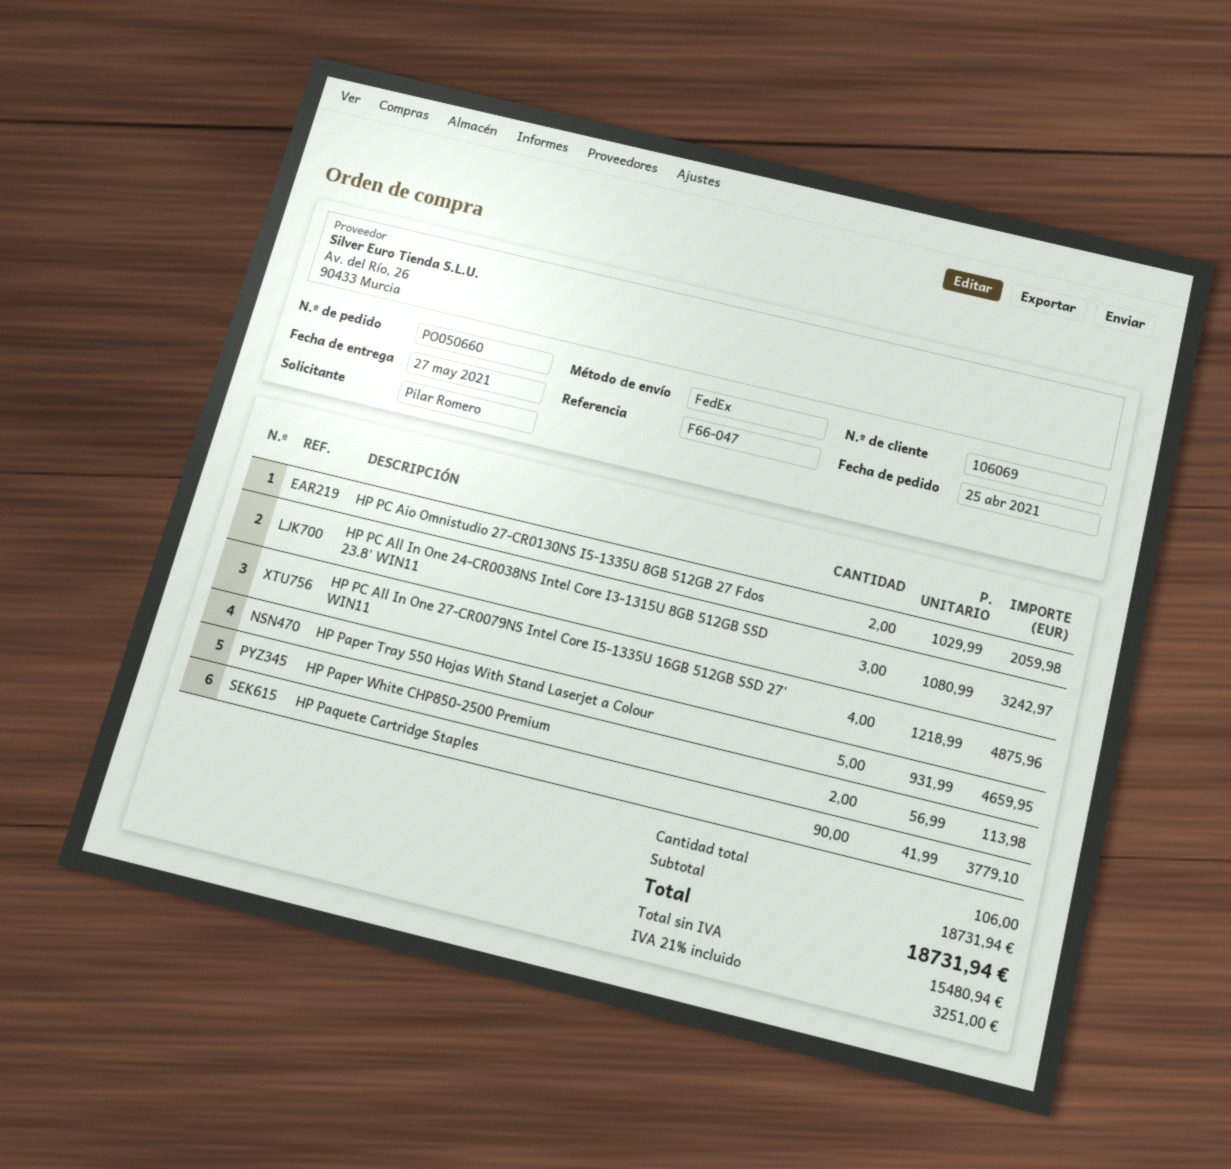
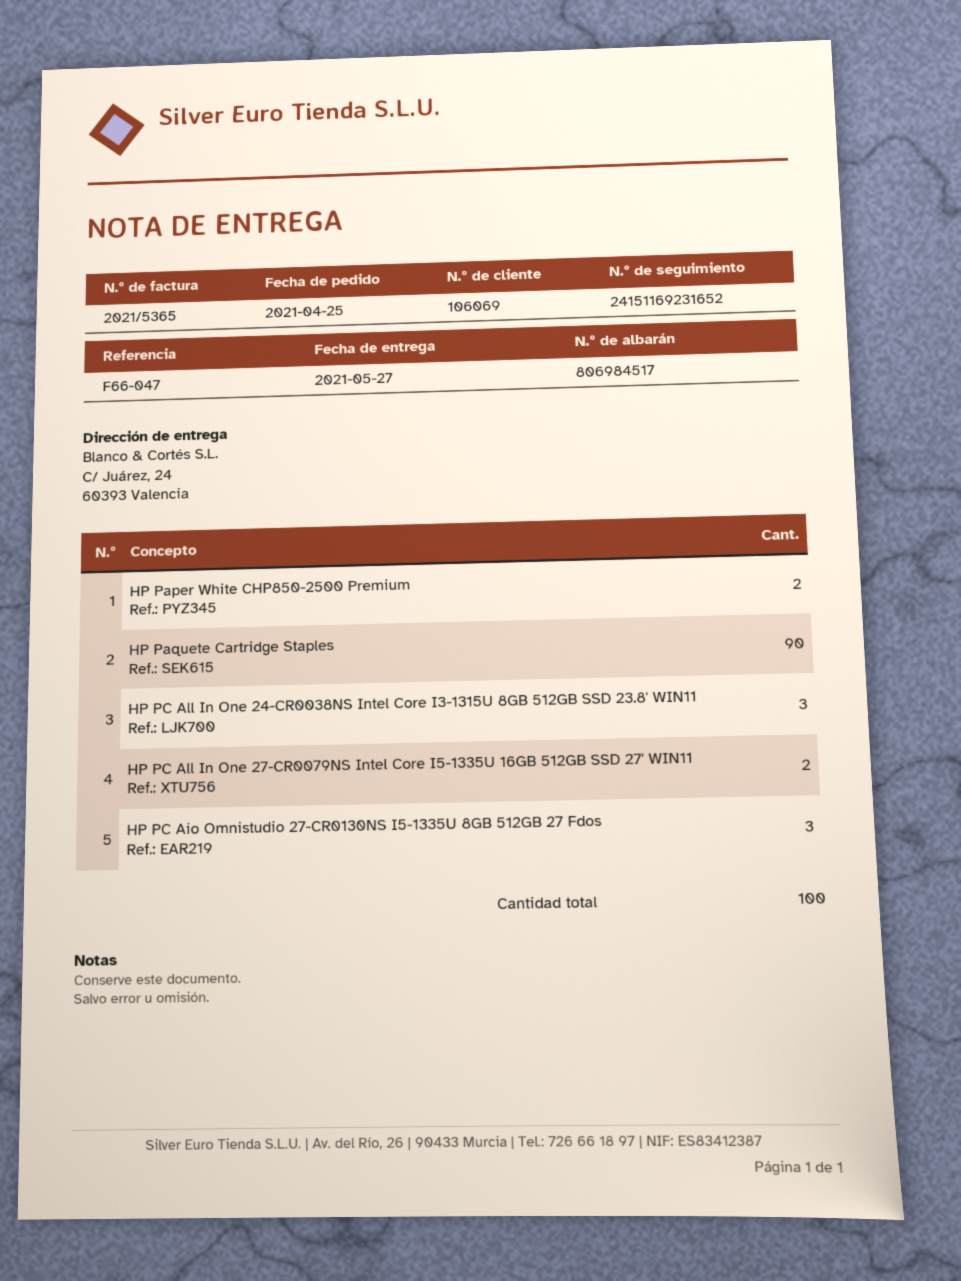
HP PC Aio Omnistudio 27-CR0130NS I5-1335U 8GB 512GB 27 Fdos: 2 -> 3
HP PC All In One 27-CR0079NS Intel Core I5-1335U 16GB 512GB SSD 27' WIN11: 4 -> 2
HP Paper Tray 550 Hojas With Stand Laserjet a Colour: 5 -> none
total quantity: 106 -> 100

